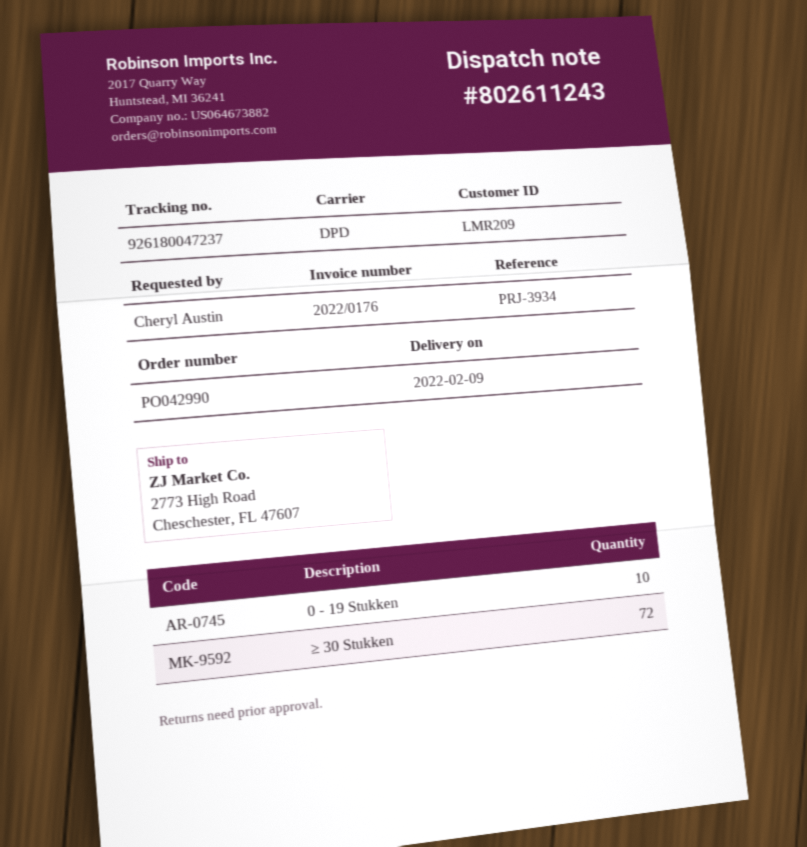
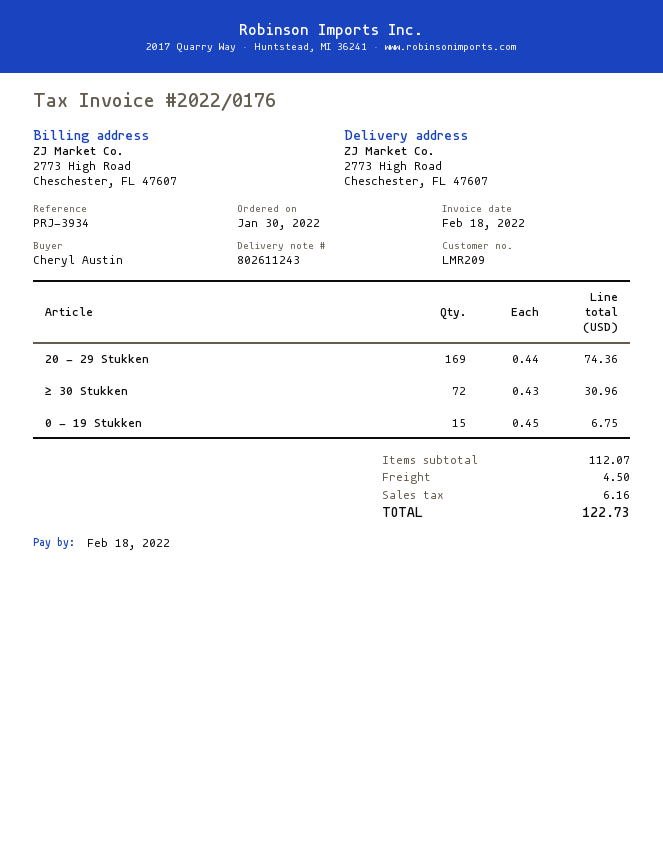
0 - 19 Stukken: 10 -> 15
20 - 29 Stukken: none -> 169

